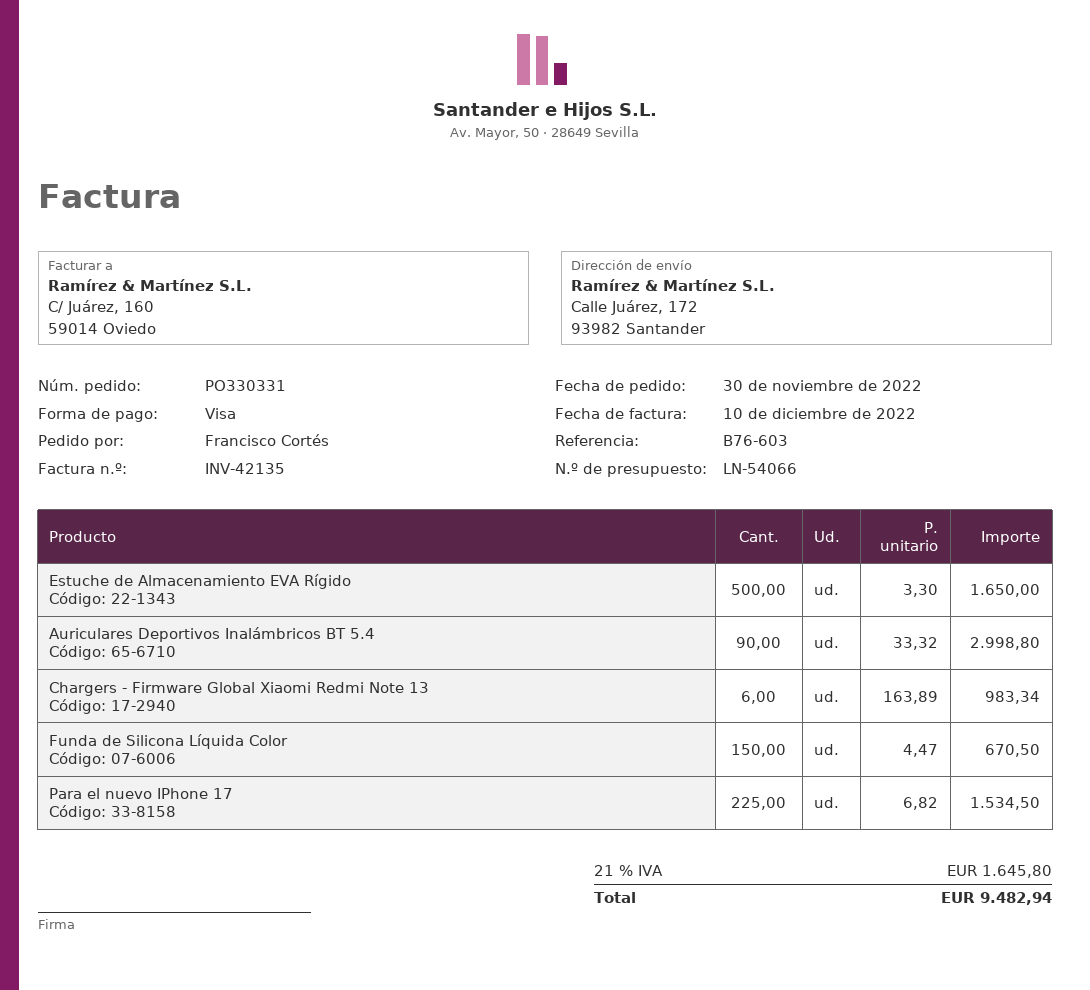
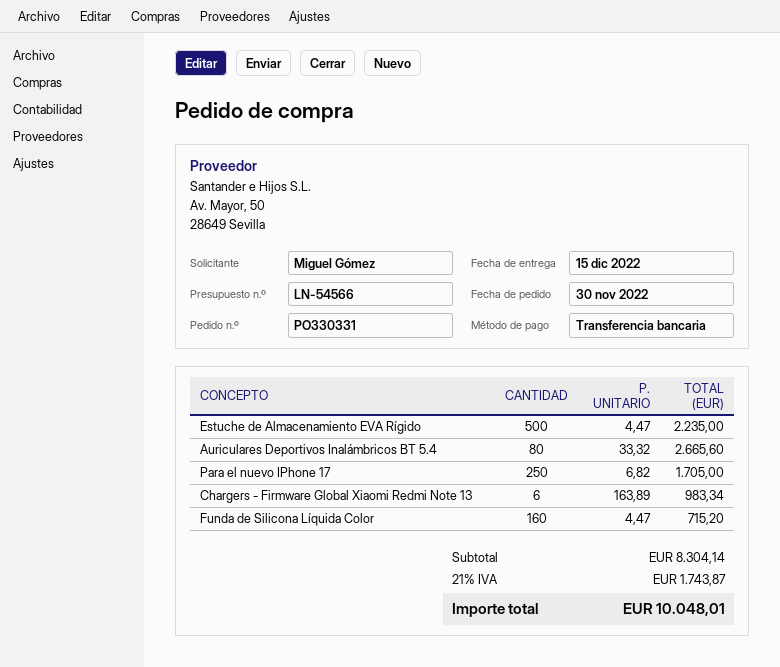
quote number: LN-54066 -> LN-54566
ordered by: Francisco Cortés -> Miguel Gómez
payment method: Visa -> bank transfer
Estuche de Almacenamiento EVA Rígido: 500 x 3.30 = 1650.00 -> 500 x 4.47 = 2235.00
Auriculares Deportivos Inalámbricos BT 5.4: 90 x 33.32 = 2998.80 -> 80 x 33.32 = 2665.60
Funda de Silicona Líquida Color: 150 x 4.47 = 670.50 -> 160 x 4.47 = 715.20
Para el nuevo IPhone 17: 225 x 6.82 = 1534.50 -> 250 x 6.82 = 1705.00
tax: 21% = 1645.80 -> 21% = 1743.87
total: 9482.94 -> 10048.01

